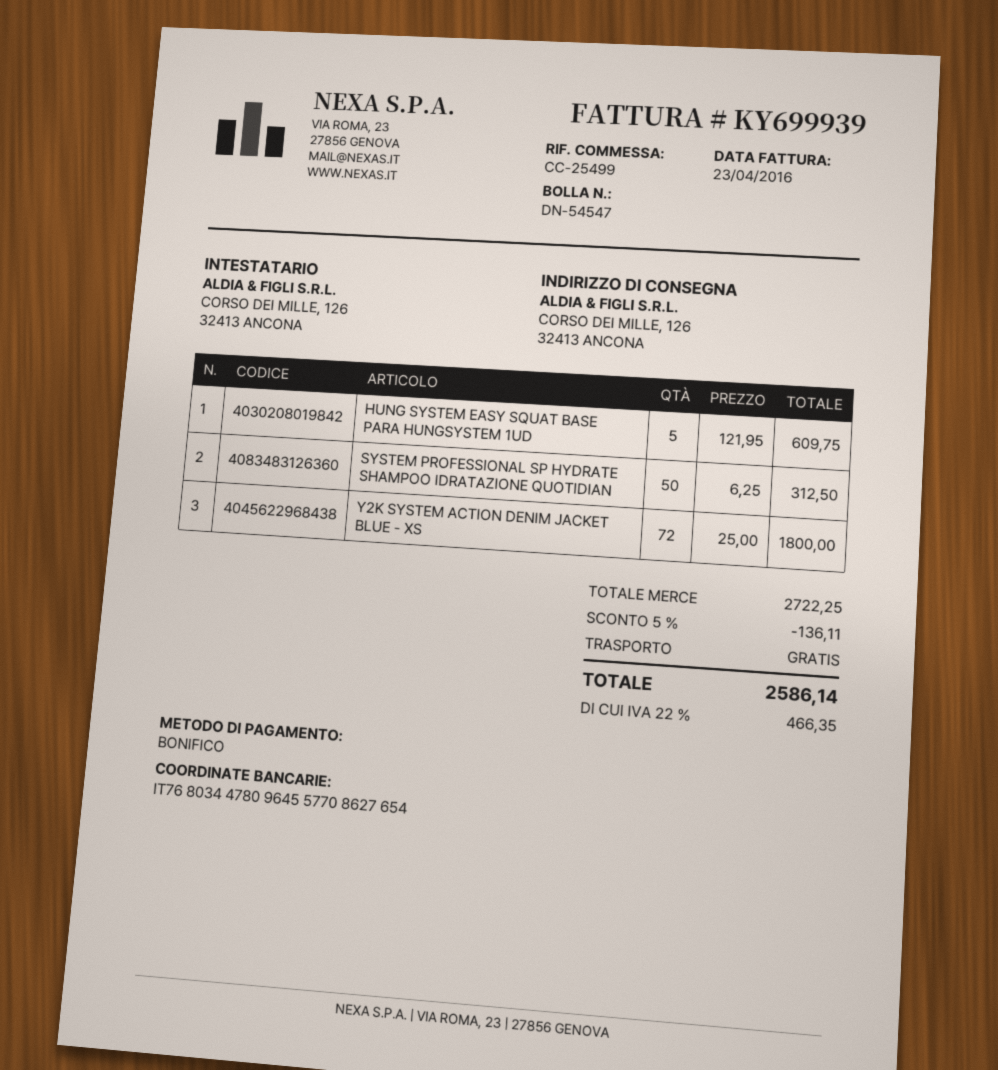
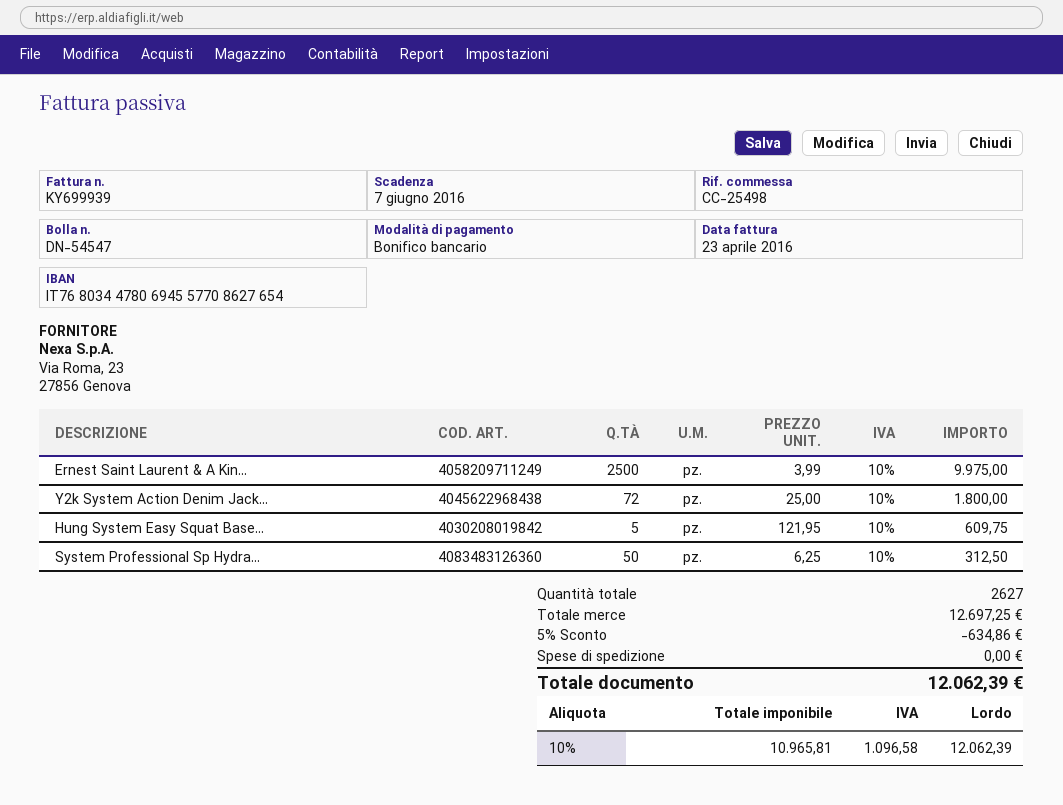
reference: CC-25499 -> CC-25498
bank account: IT7680344780964557708627654 -> IT7680344780694557708627654
Ernest Saint Laurent & A Kin...: none -> 2500 x 3.99 = 9975.00
subtotal: 2722.25 -> 12697.25
discount: 5% = 136.11 -> 5% = 634.86
tax: 22% = 466.35 -> 10% = 1096.58
total: 2586.14 -> 12062.39

